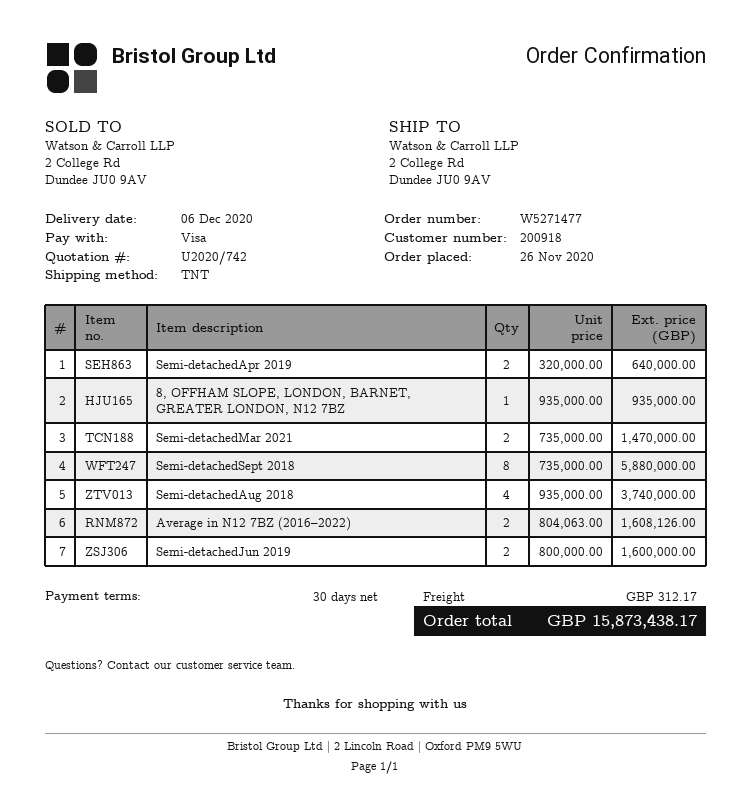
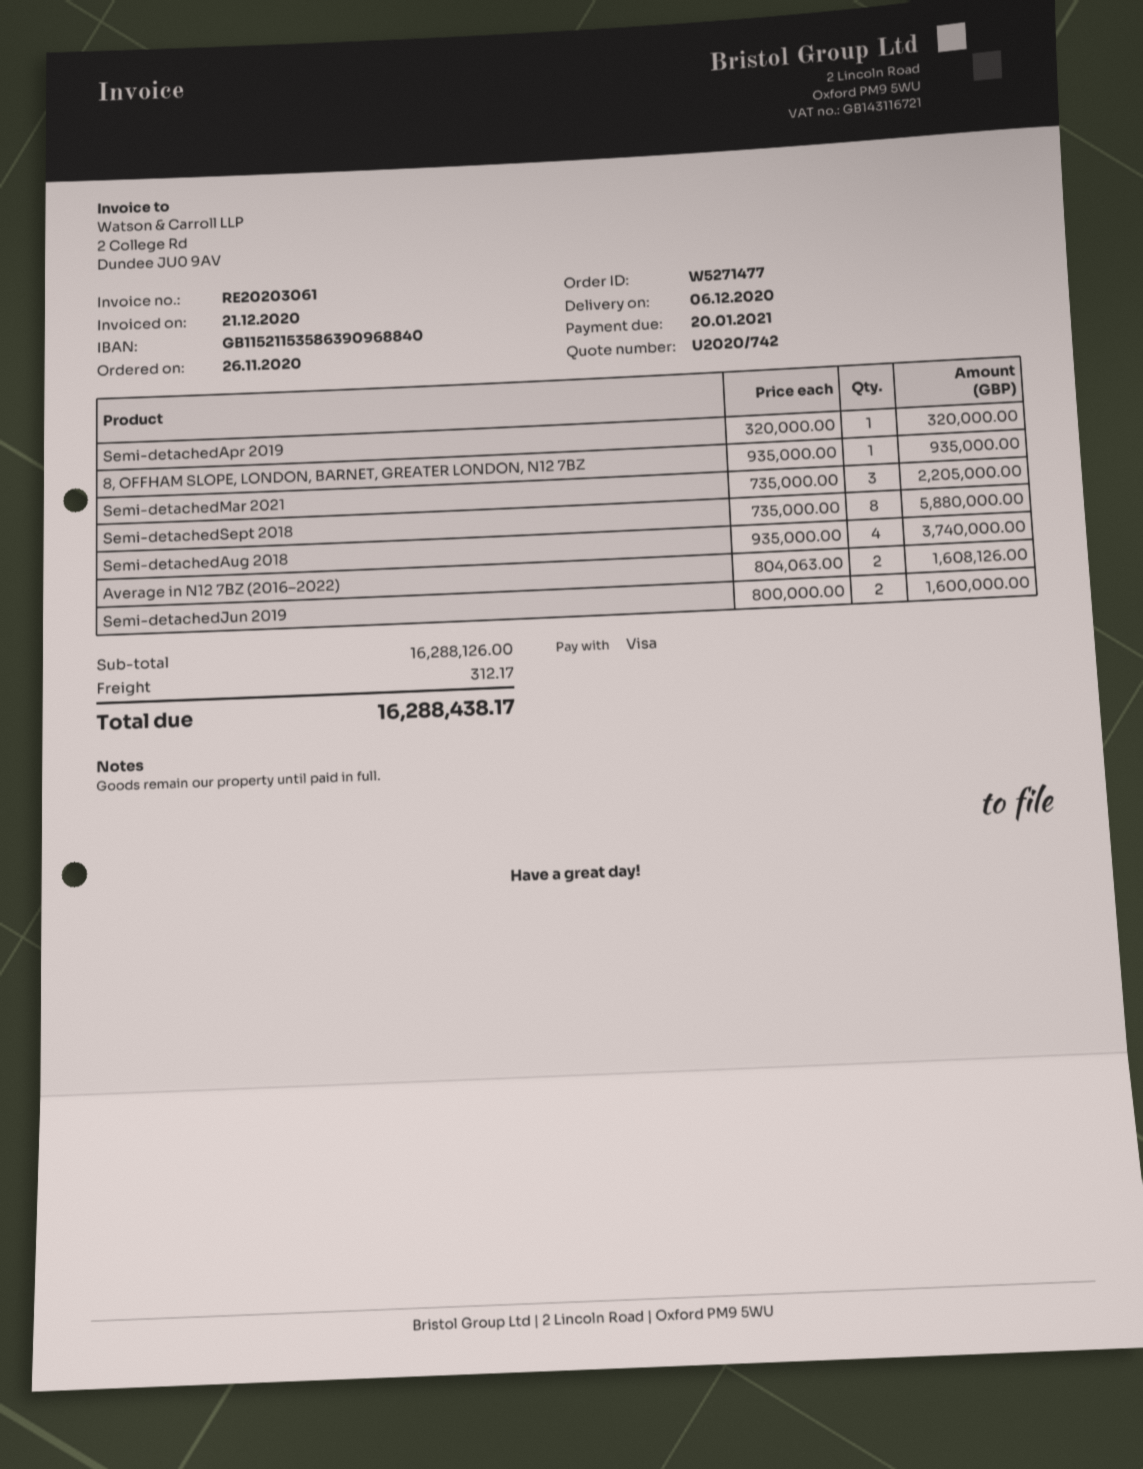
Semi-detachedApr 2019: 2 x 320000.00 = 640000.00 -> 1 x 320000.00 = 320000.00
Semi-detachedMar 2021: 2 x 735000.00 = 1470000.00 -> 3 x 735000.00 = 2205000.00
total: 15873438.17 -> 16288438.17

